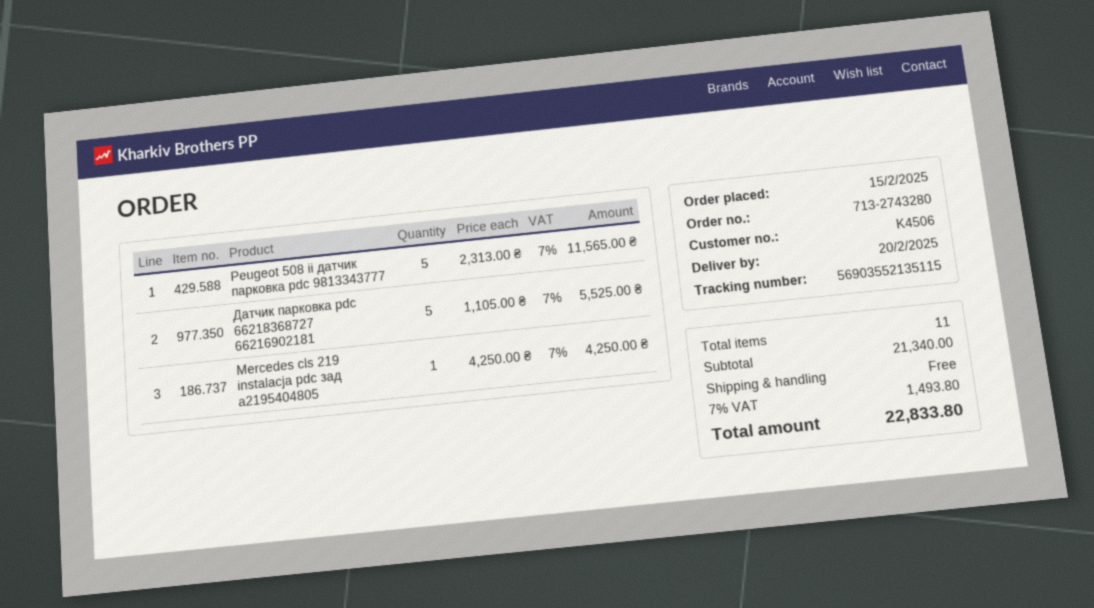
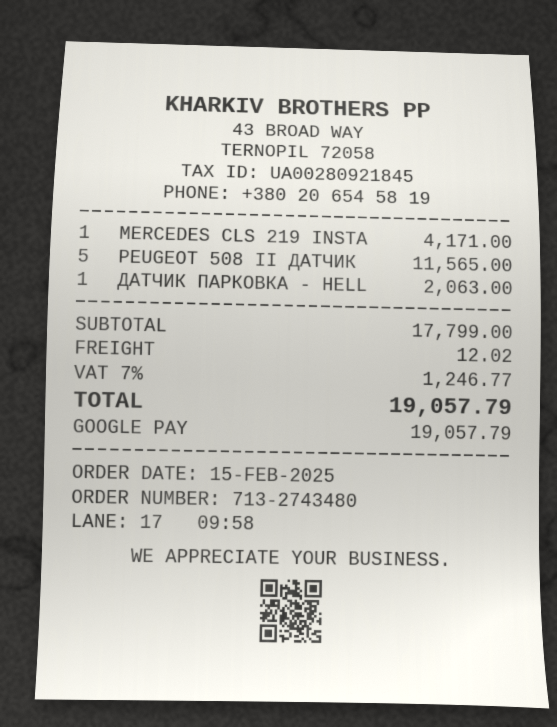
order number: 713-2743280 -> 713-2743480
Датчик парковка pdc 66218368727 66216902181: 5 for 5525.00 -> none
Mercedes cls 219 instalacja pdc зад a2195404805: 1 for 4250.00 -> 1 for 4171.00
ДАТЧИК ПАРКОВКА - HELL: none -> 1 for 2063.00
subtotal: 21340.00 -> 17799.00
shipping: 0.00 -> 12.02
tax: 7% = 1493.80 -> 7% = 1246.77
total: 22833.80 -> 19057.79

